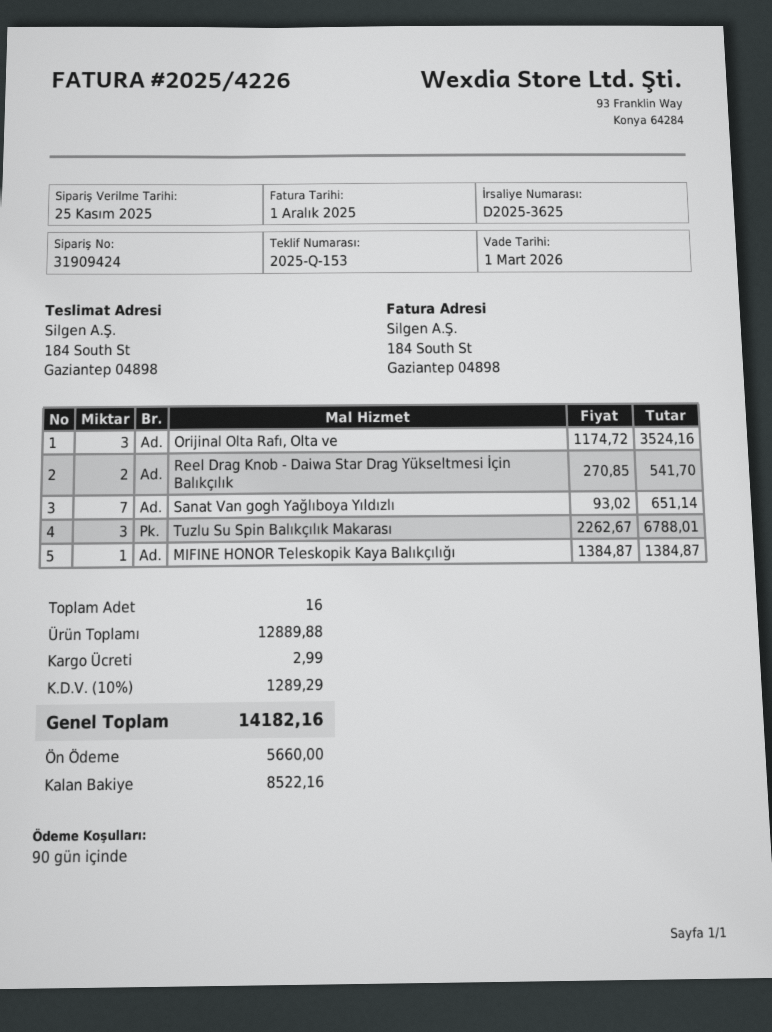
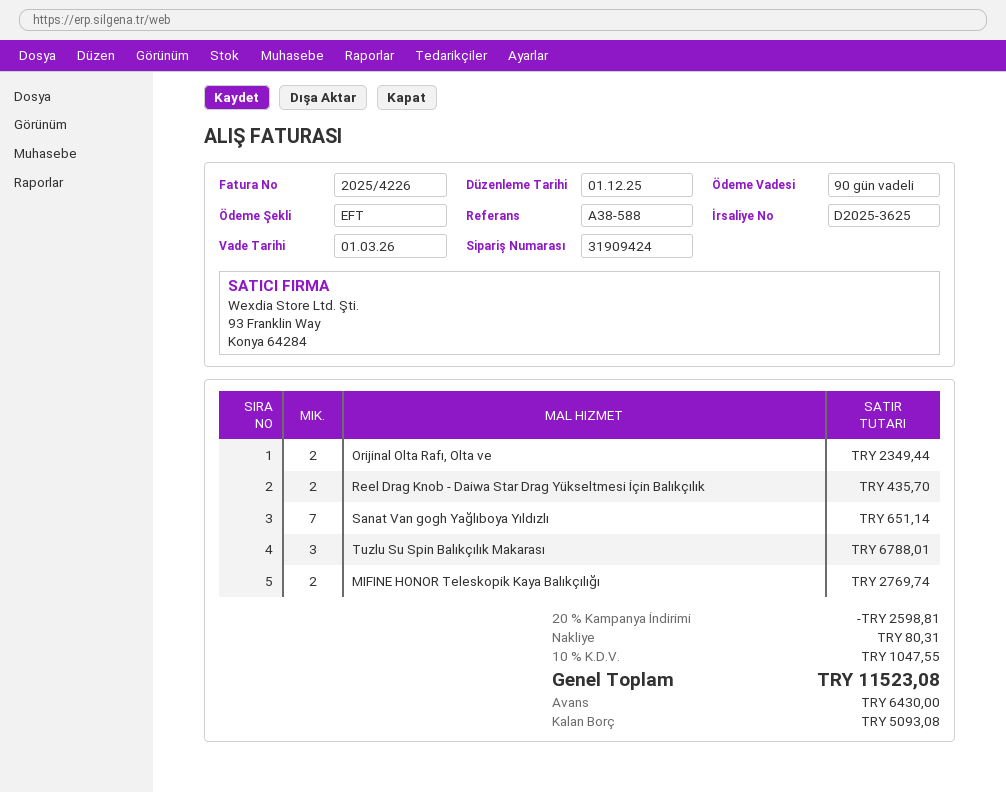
Orijinal Olta Rafı, Olta ve: 3 for 3524.16 -> 2 for 2349.44
Reel Drag Knob - Daiwa Star Drag Yükseltmesi İçin Balıkçılık: 2 for 541.70 -> 2 for 435.70
MIFINE HONOR Teleskopik Kaya Balıkçılığı: 1 for 1384.87 -> 2 for 2769.74
discount: none -> 20% = 2598.81
shipping: 2.99 -> 80.31
tax: 10% = 1289.29 -> 10% = 1047.55
total: 14182.16 -> 11523.08
deposit: 5660.00 -> 6430.00
balance: 8522.16 -> 5093.08

